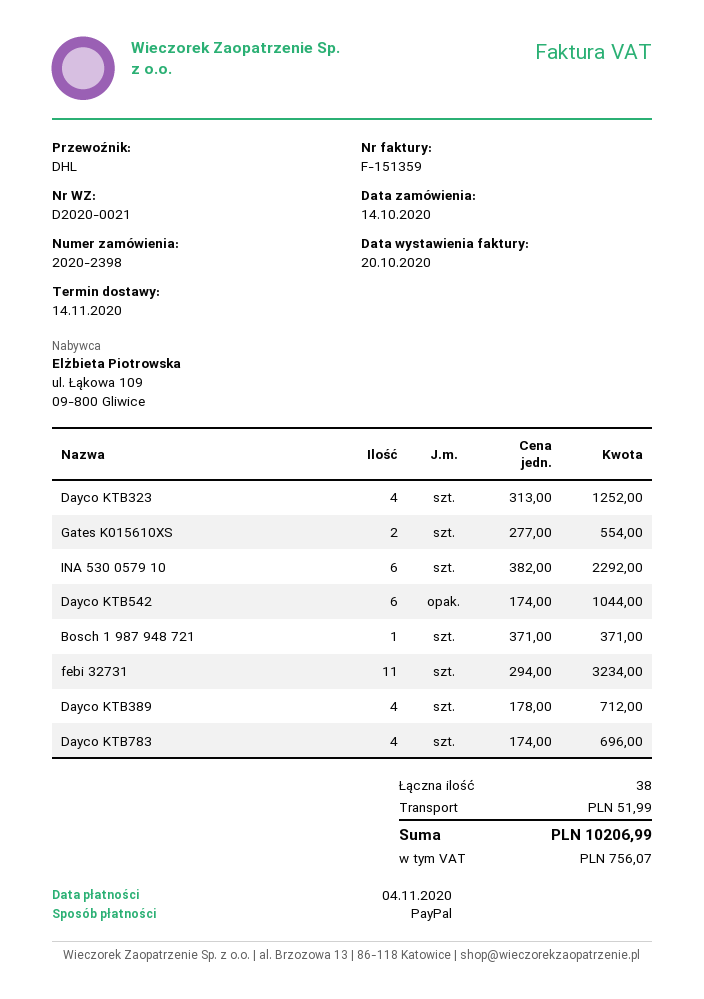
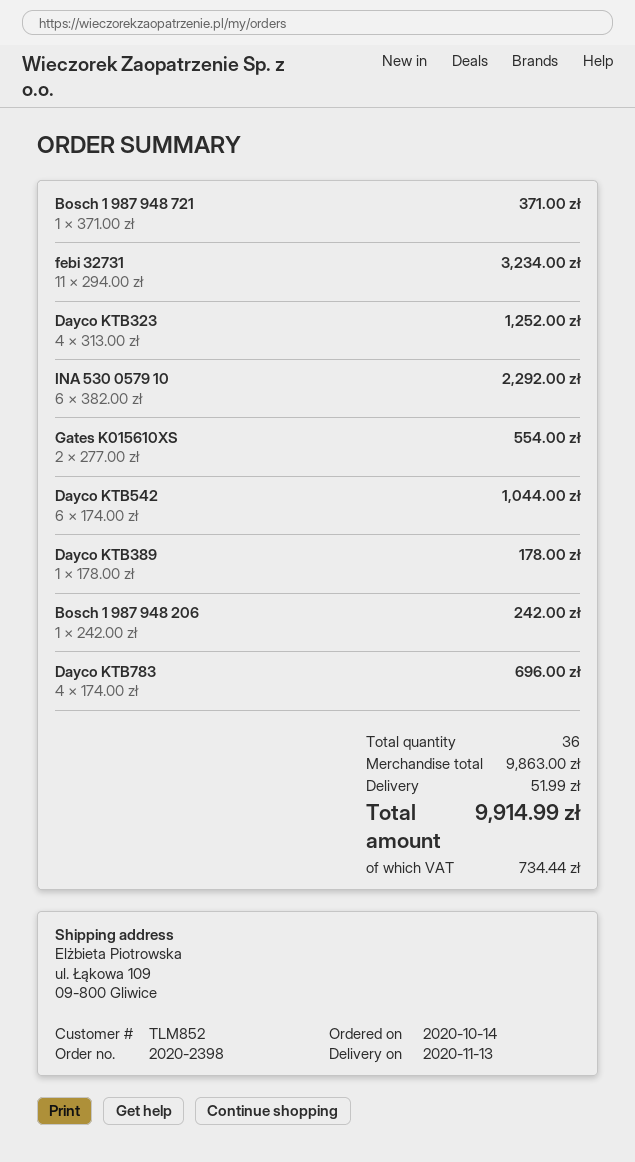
delivery date: 2020-11-14 -> 2020-11-13
Dayco KTB389: 4 x 178.00 = 712.00 -> 1 x 178.00 = 178.00
Bosch 1 987 948 206: none -> 1 x 242.00 = 242.00
total quantity: 38 -> 36
tax: 756.07 -> 734.44
total: 10206.99 -> 9914.99

